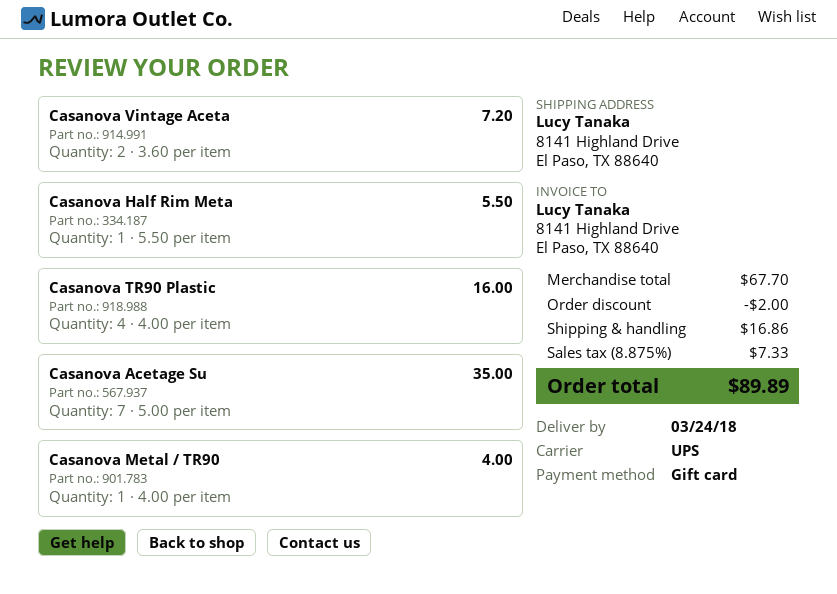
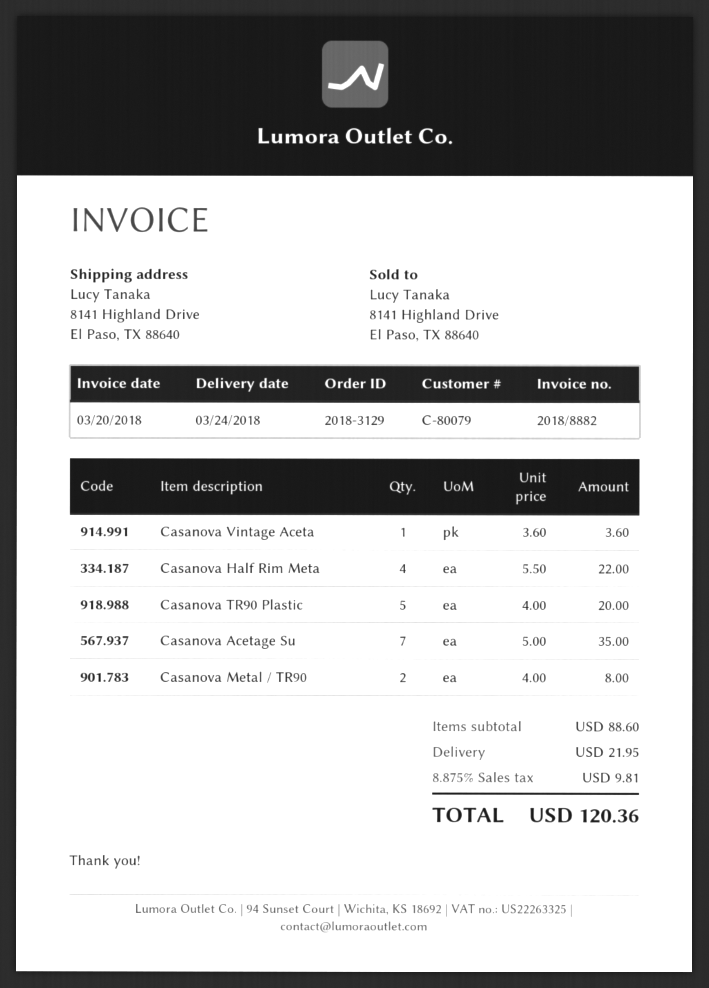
Casanova Vintage Aceta: 2 x 3.60 = 7.20 -> 1 x 3.60 = 3.60
Casanova Half Rim Meta: 1 x 5.50 = 5.50 -> 4 x 5.50 = 22.00
Casanova TR90 Plastic: 4 x 4.00 = 16.00 -> 5 x 4.00 = 20.00
Casanova Metal / TR90: 1 x 4.00 = 4.00 -> 2 x 4.00 = 8.00
subtotal: 67.70 -> 88.60
discount: 2.00 -> none
shipping: 16.86 -> 21.95
tax: 8.875% = 7.33 -> 8.875% = 9.81
total: 89.89 -> 120.36

